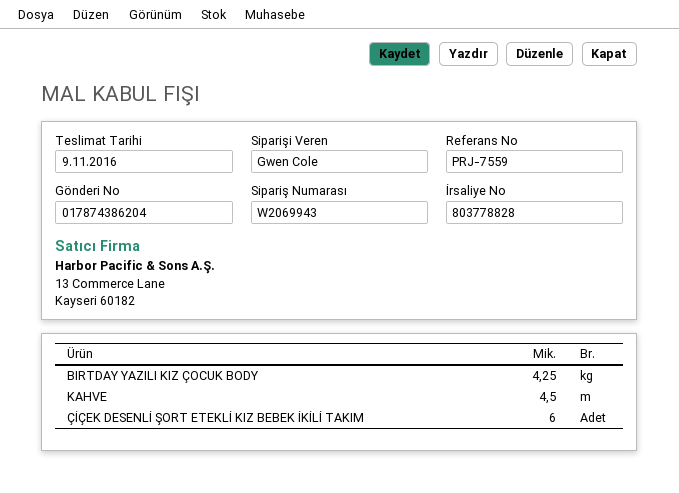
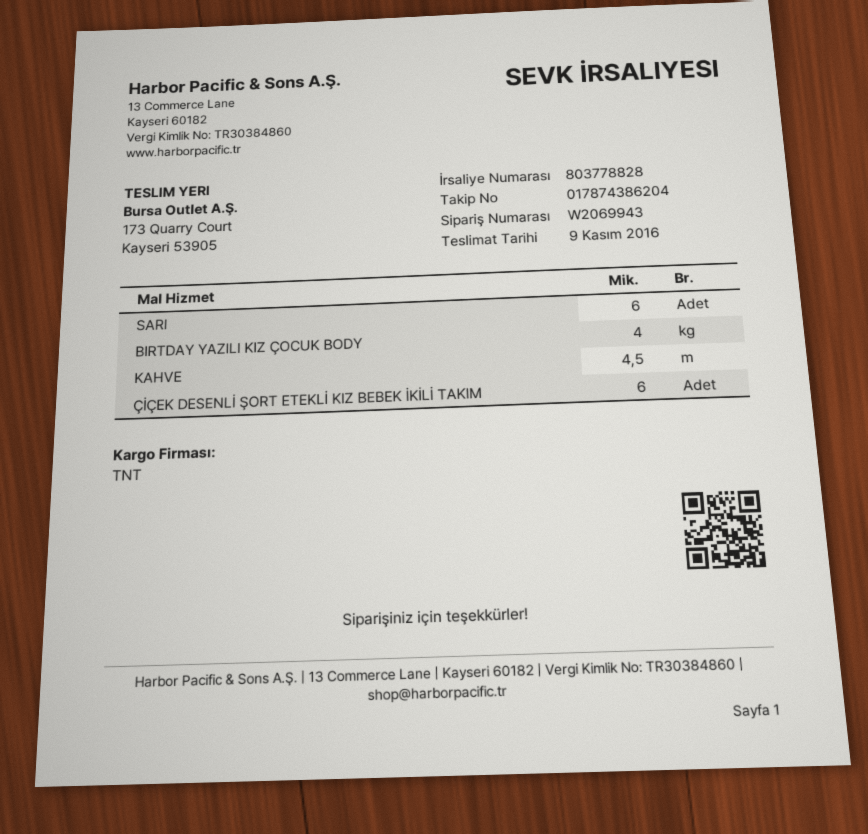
BIRTDAY YAZILI KIZ ÇOCUK BODY: 4.25 -> 4
SARI: none -> 6

